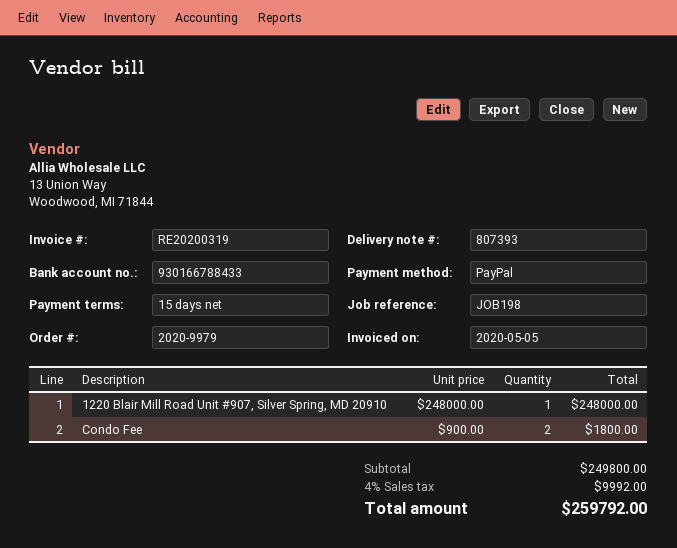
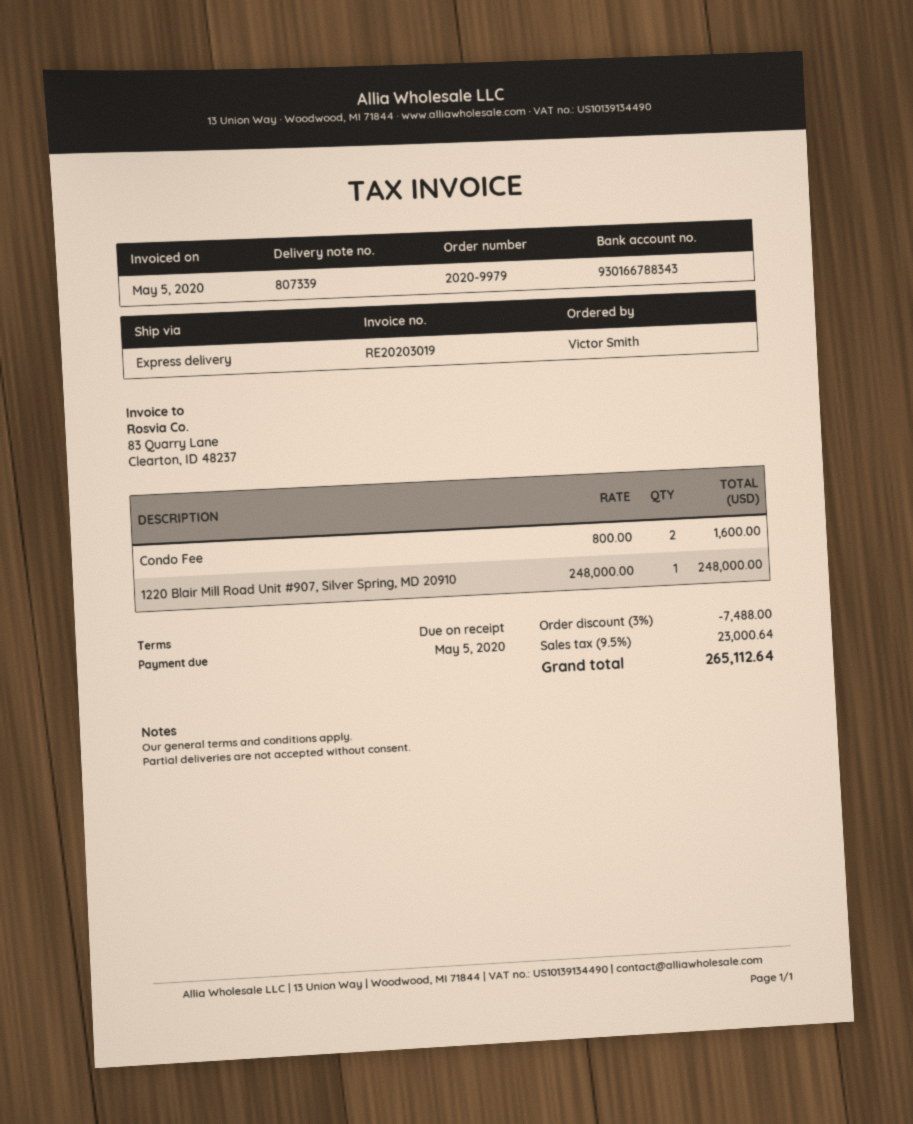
delivery note number: 807393 -> 807339
invoice number: RE20200319 -> RE20203019
payment terms: 15 days -> on receipt
bank account: 930166788433 -> 930166788343
Condo Fee: 2 x 900.00 = 1800.00 -> 2 x 800.00 = 1600.00
discount: none -> 3% = 7488.00
tax: 4% = 9992.00 -> 9.5% = 23000.64
total: 259792.00 -> 265112.64

